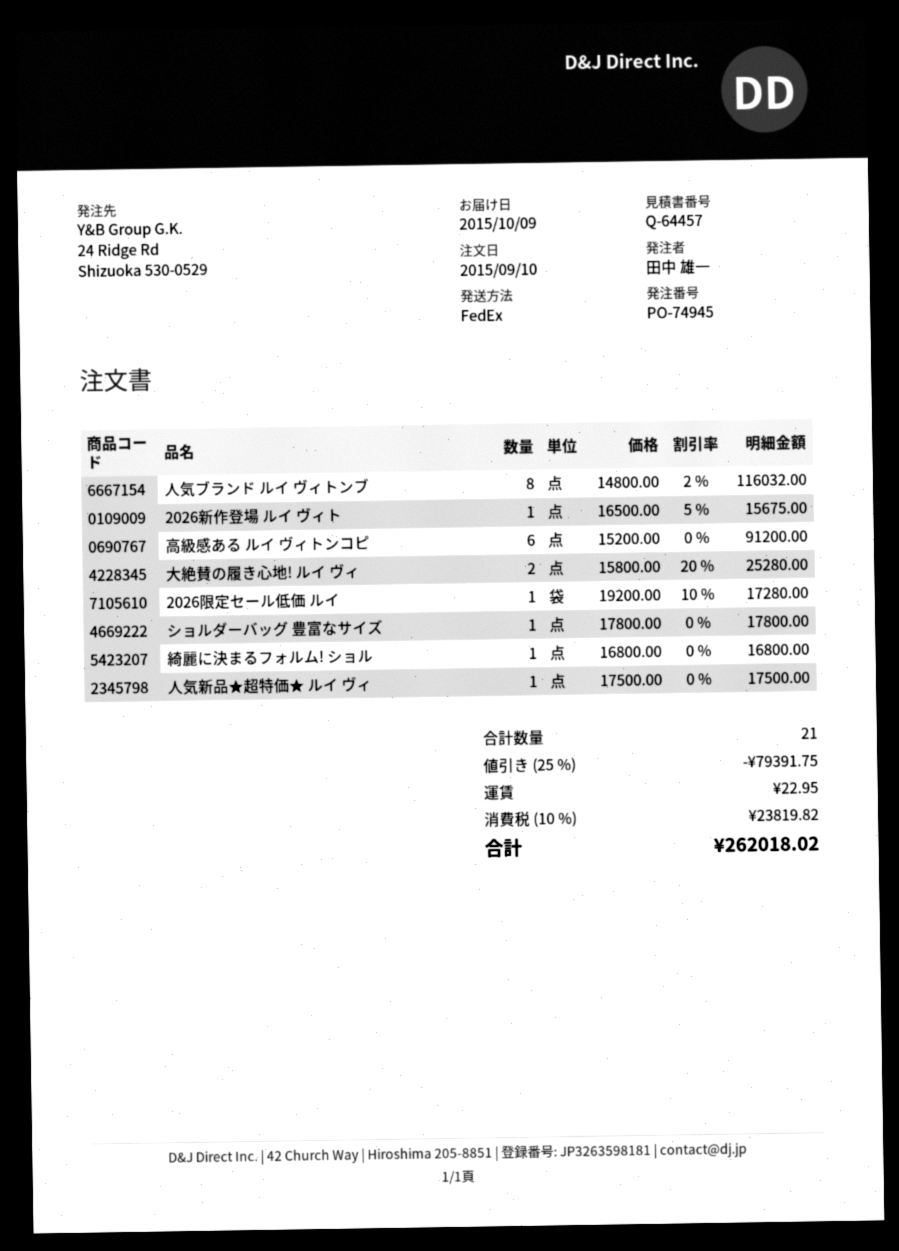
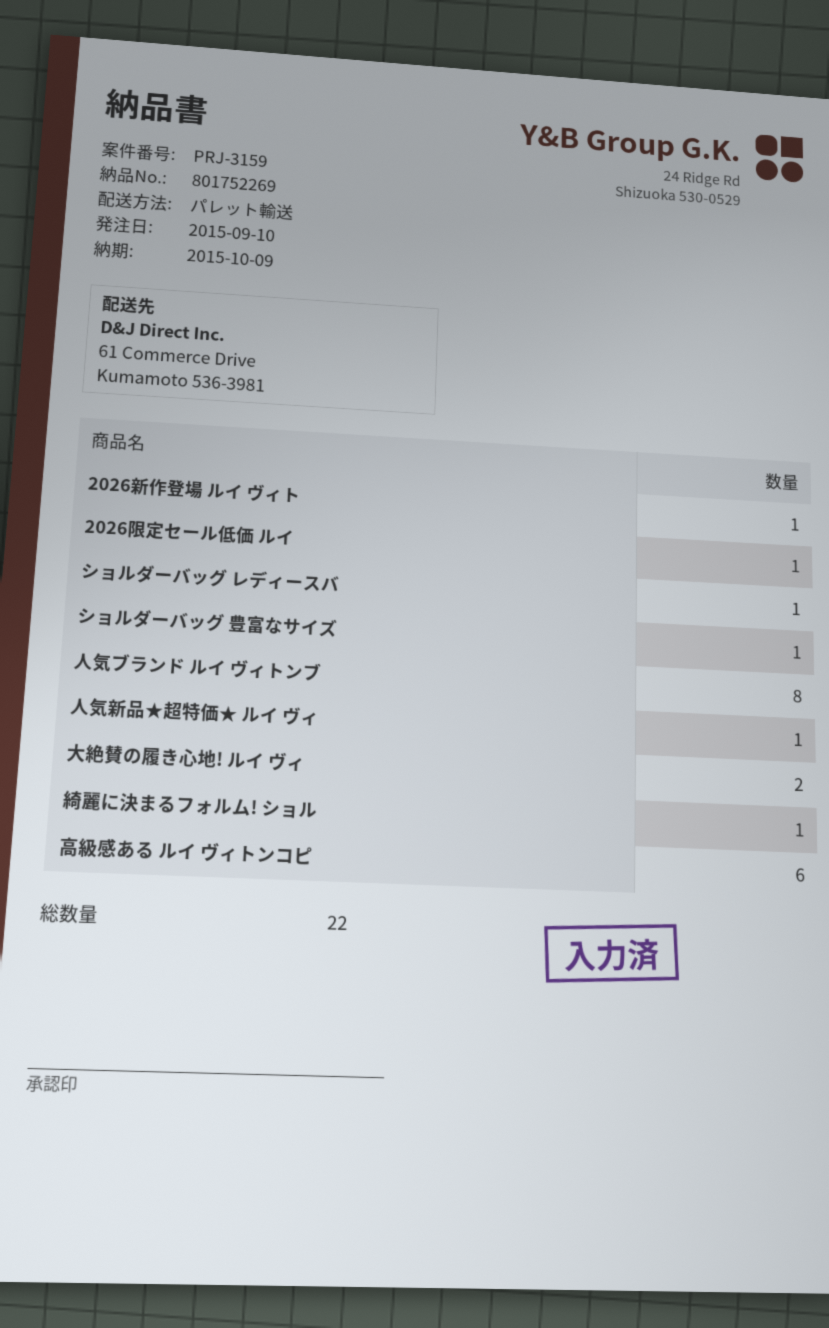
shipping method: FedEx -> pallet freight
ショルダーバッグ レディースバ: none -> 1
total quantity: 21 -> 22

